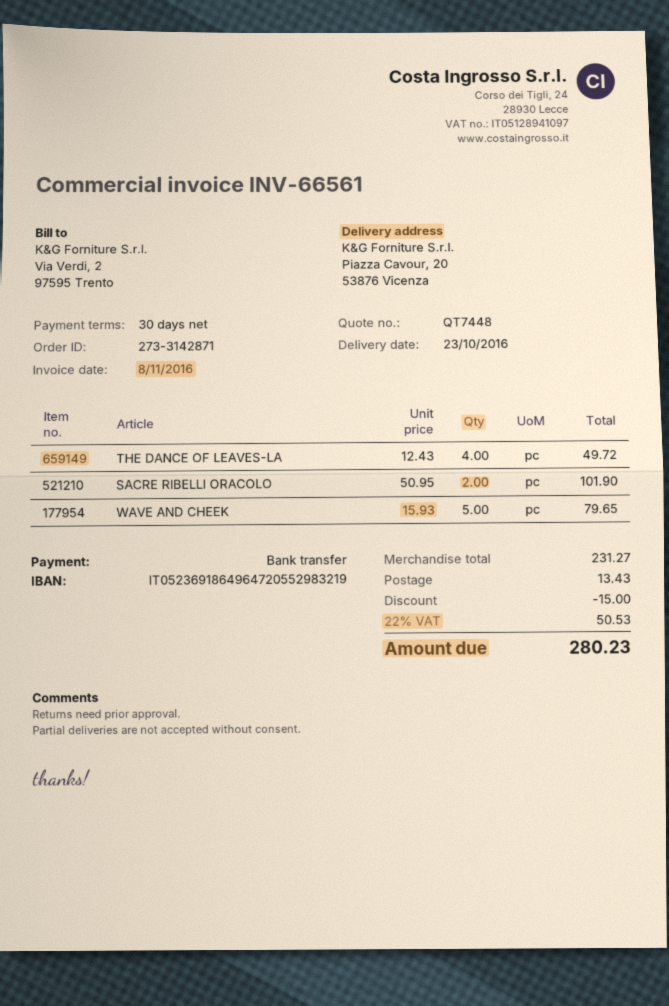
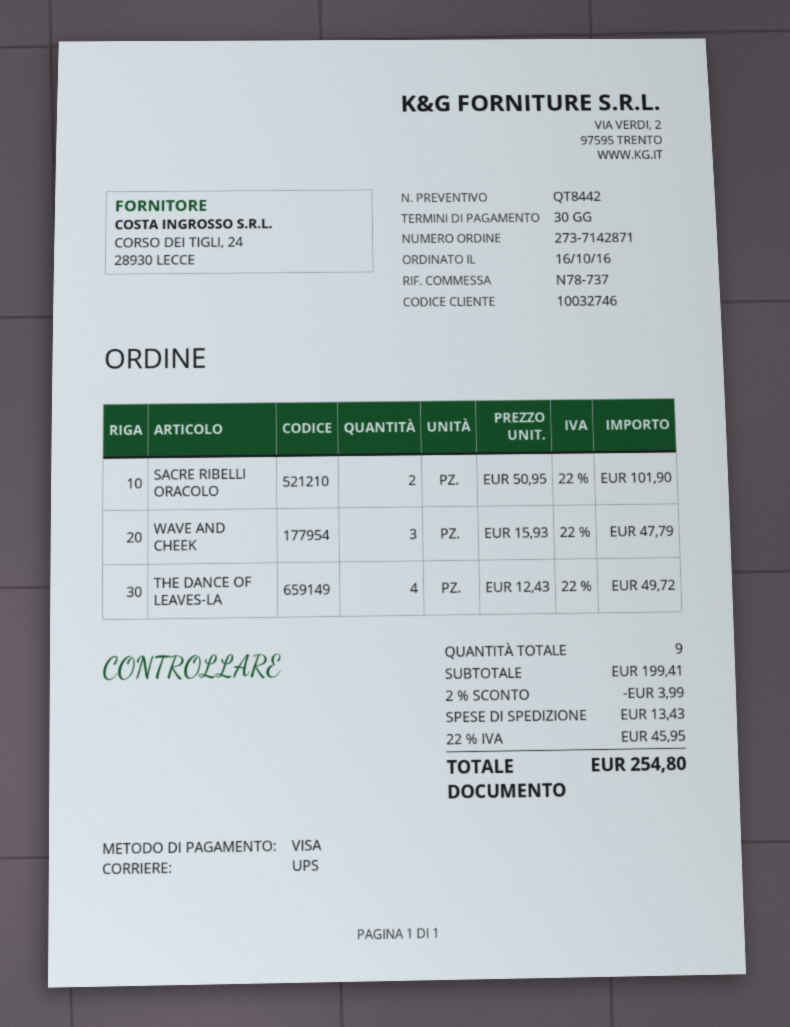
quote number: QT7448 -> QT8442
order number: 273-3142871 -> 273-7142871
payment method: bank transfer -> Visa
WAVE AND CHEEK: 5 x 15.93 = 79.65 -> 3 x 15.93 = 47.79
subtotal: 231.27 -> 199.41
discount: 15.00 -> 3.99
tax: 22% = 50.53 -> 22% = 45.95
total: 280.23 -> 254.80

